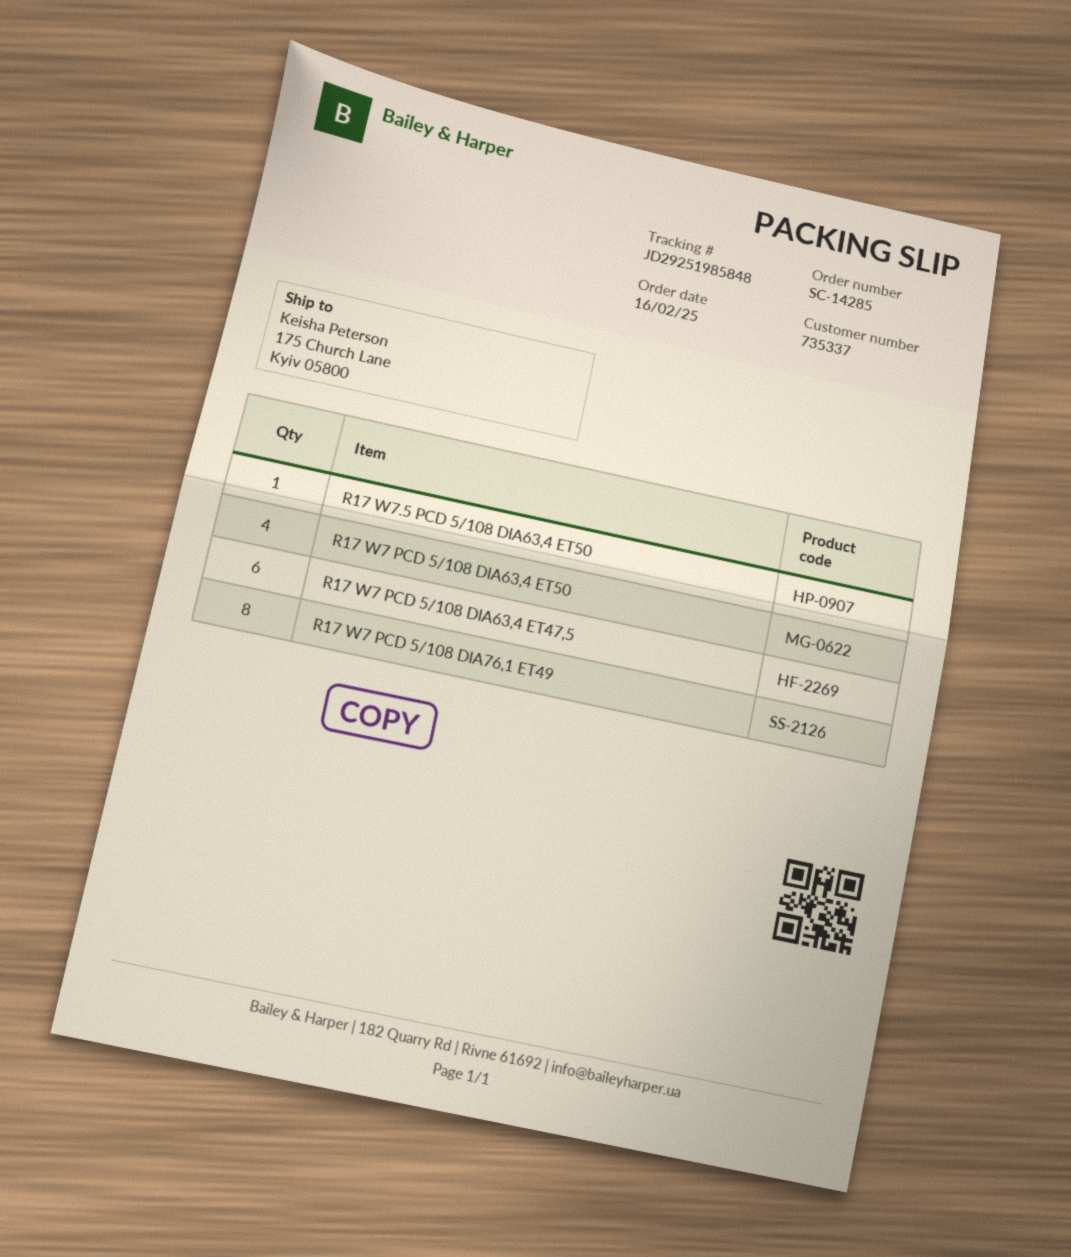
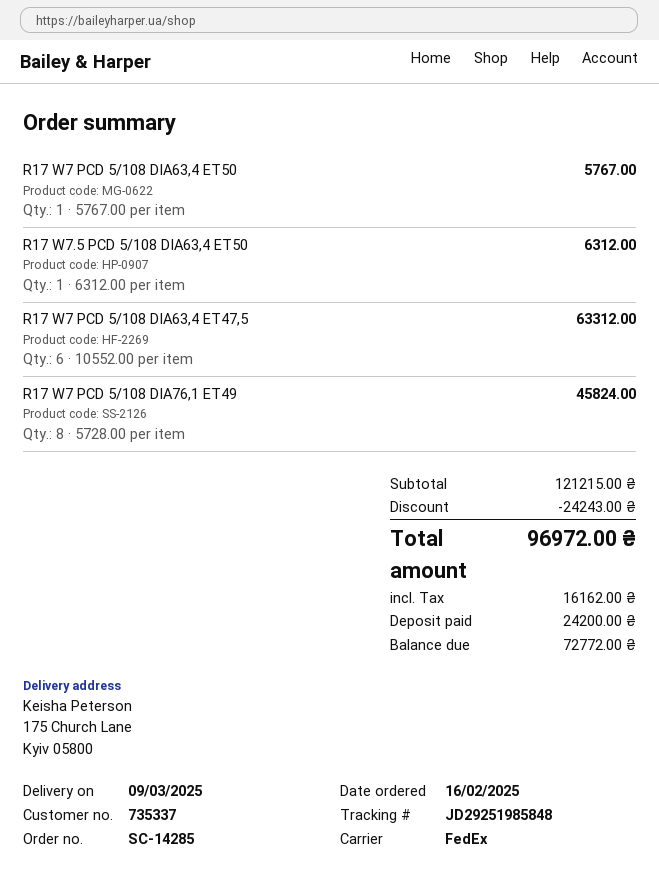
R17 W7 PCD 5/108 DIA63,4 ET50: 4 -> 1

